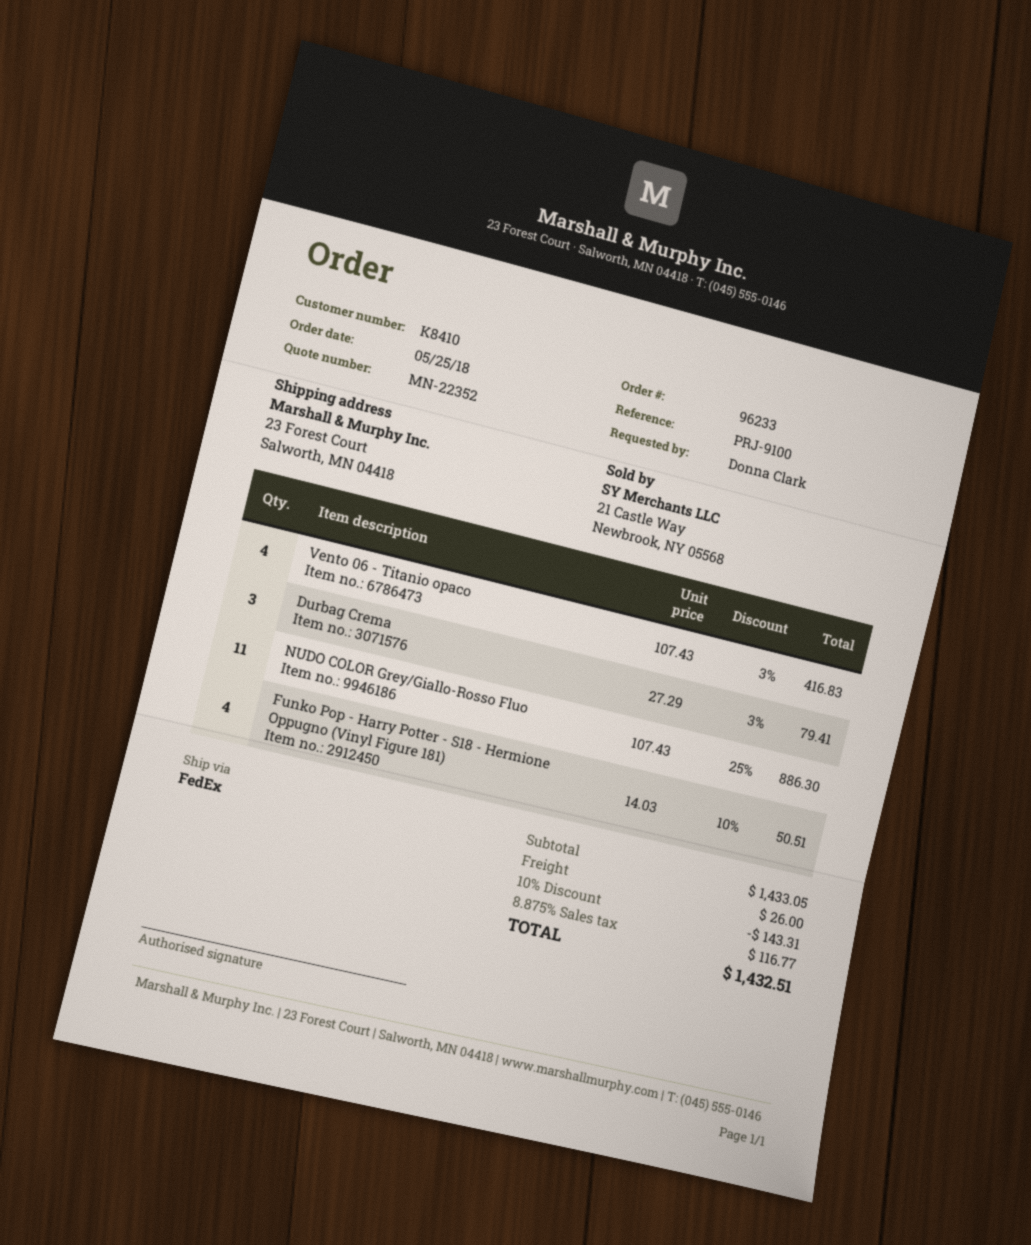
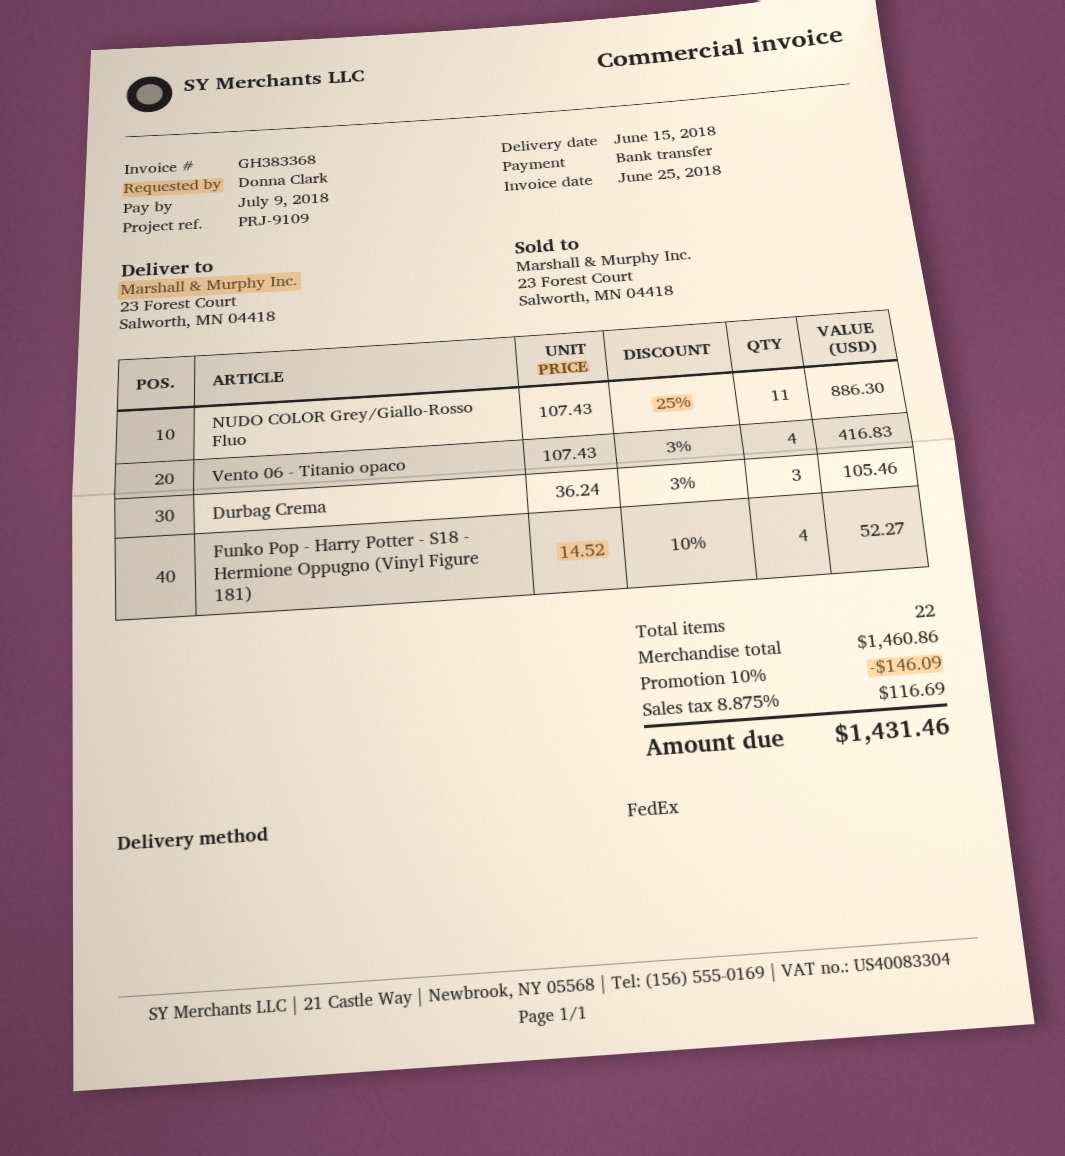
reference: PRJ-9100 -> PRJ-9109
Durbag Crema: 3 x 27.29 - 3% = 79.41 -> 3 x 36.24 - 3% = 105.46
Funko Pop - Harry Potter - S18 - Hermione Oppugno (Vinyl Figure 181): 4 x 14.03 - 10% = 50.51 -> 4 x 14.52 - 10% = 52.27
subtotal: 1433.05 -> 1460.86
discount: 10% = 143.31 -> 10% = 146.09
shipping: 26.00 -> none
tax: 8.875% = 116.77 -> 8.875% = 116.69
total: 1432.51 -> 1431.46

